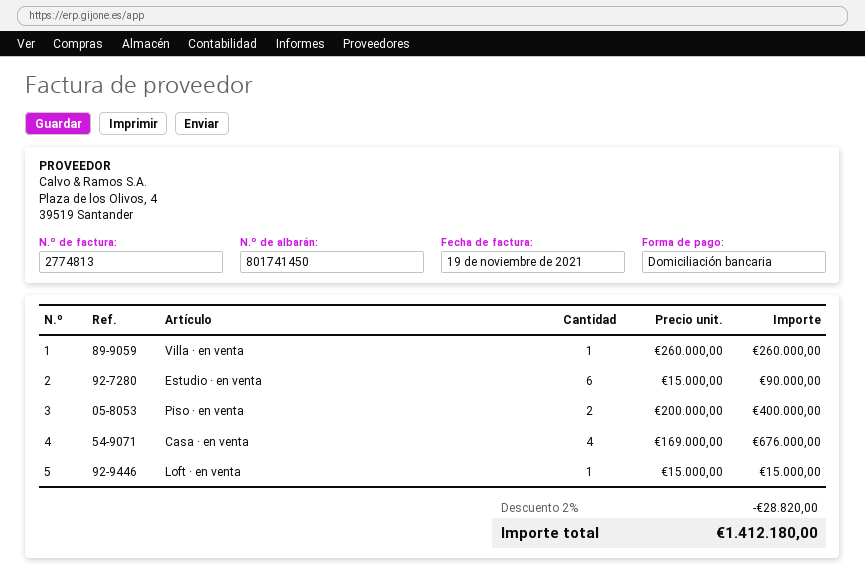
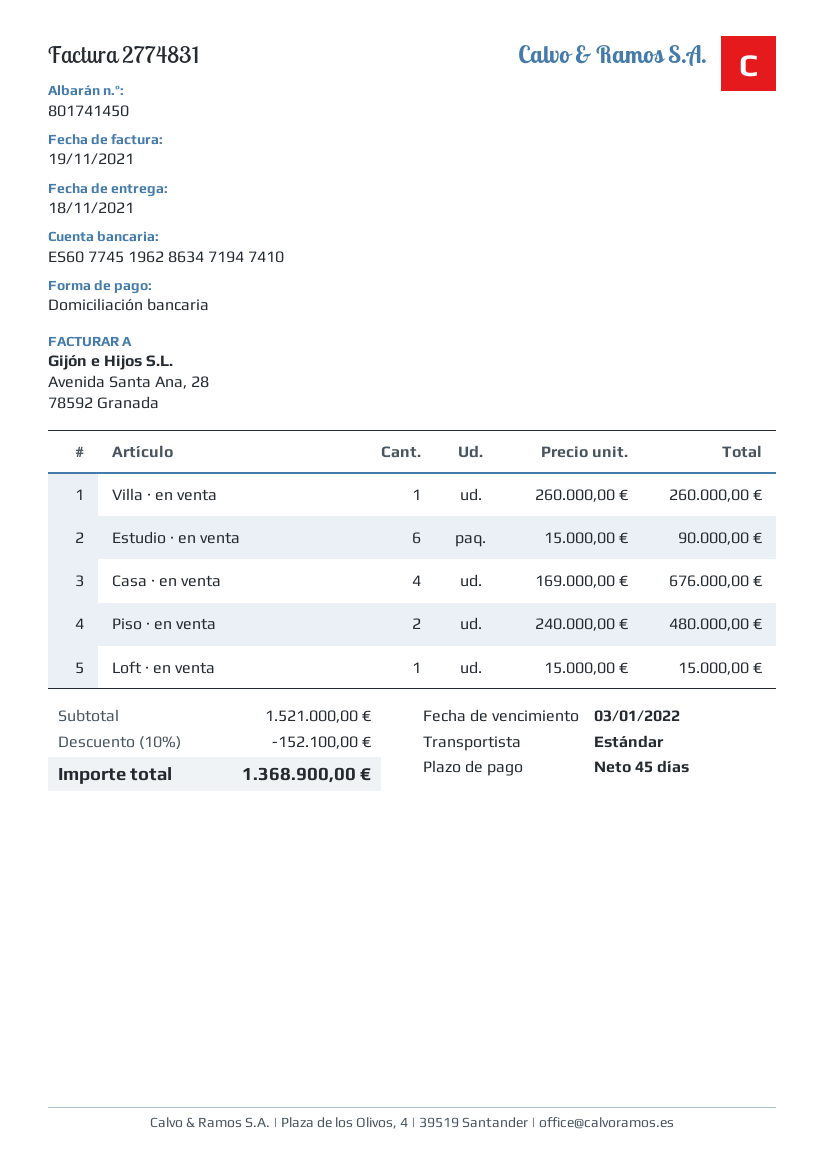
invoice number: 2774813 -> 2774831
Piso · en venta: 2 x 200000.00 = 400000.00 -> 2 x 240000.00 = 480000.00
discount: 2% = 28820.00 -> 10% = 152100.00
total: 1412180.00 -> 1368900.00

